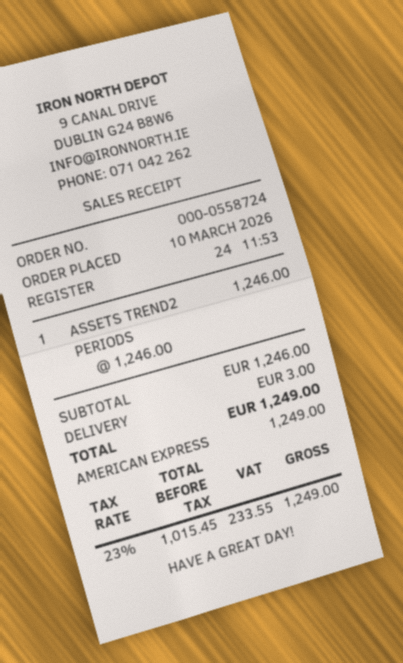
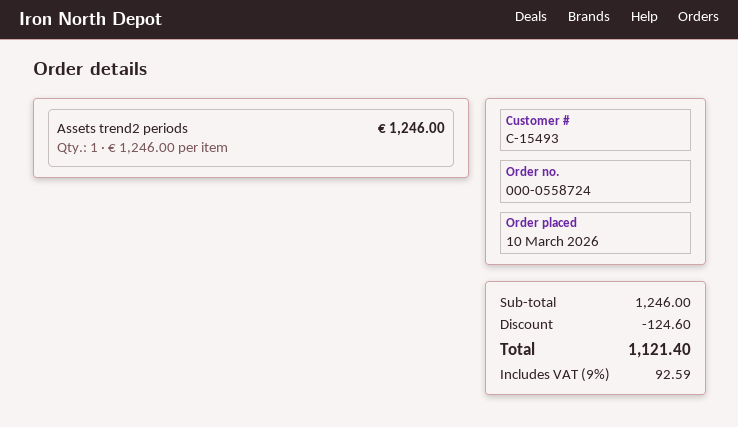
discount: none -> 124.60
shipping: 3.00 -> none
tax: 23% = 233.55 -> 9% = 92.59
total: 1249.00 -> 1121.40

